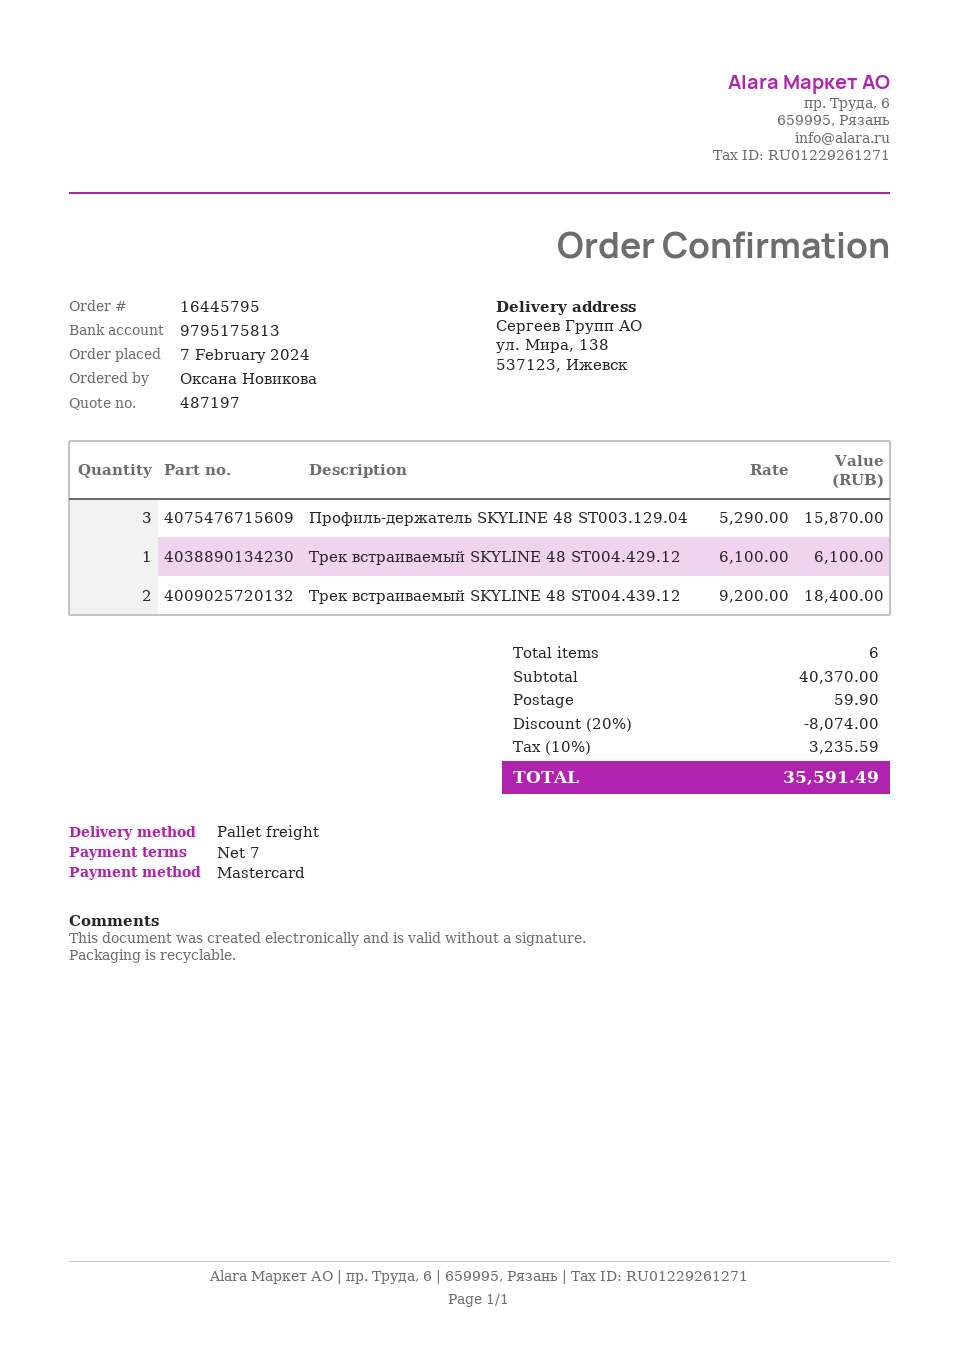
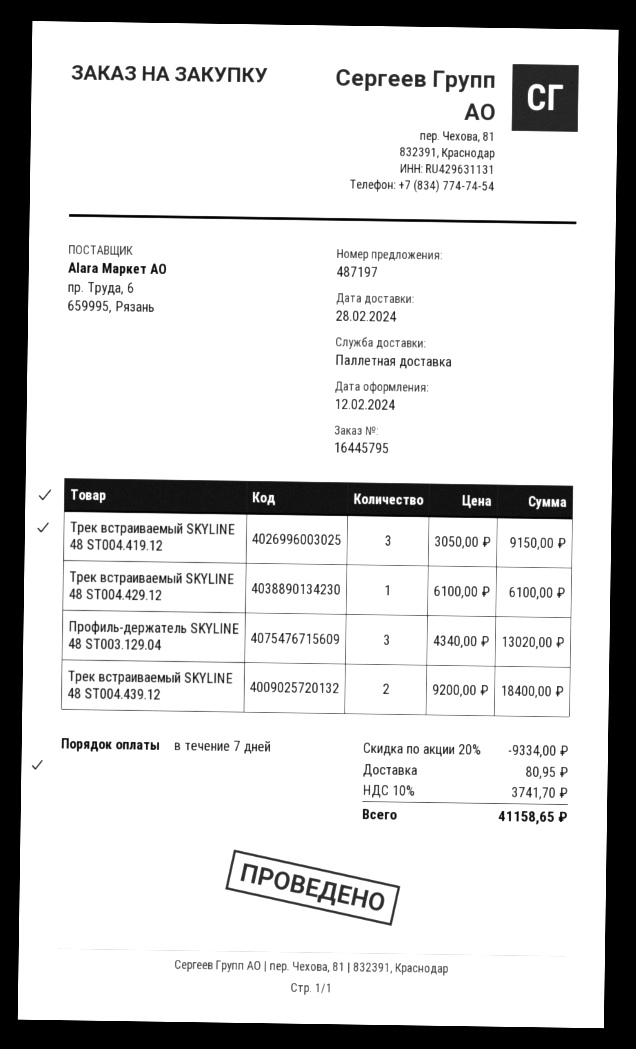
order date: 2024-02-07 -> 2024-02-12
Профиль-держатель SKYLINE 48 ST003.129.04: 3 x 5290.00 = 15870.00 -> 3 x 4340.00 = 13020.00
Трек встраиваемый SKYLINE 48 ST004.419.12: none -> 3 x 3050.00 = 9150.00
discount: 20% = 8074.00 -> 20% = 9334.00
shipping: 59.90 -> 80.95
tax: 10% = 3235.59 -> 10% = 3741.70
total: 35591.49 -> 41158.65

